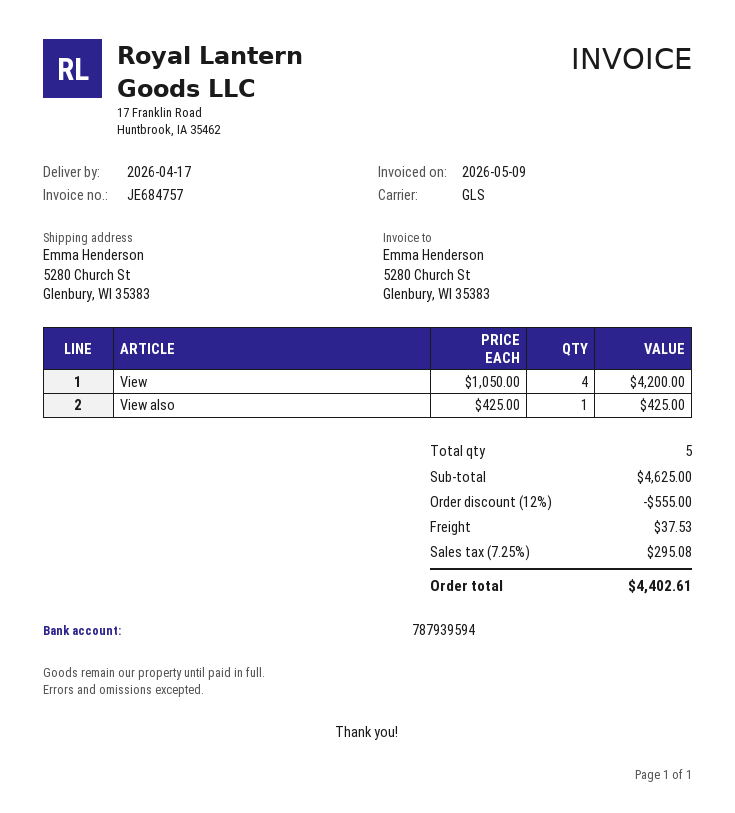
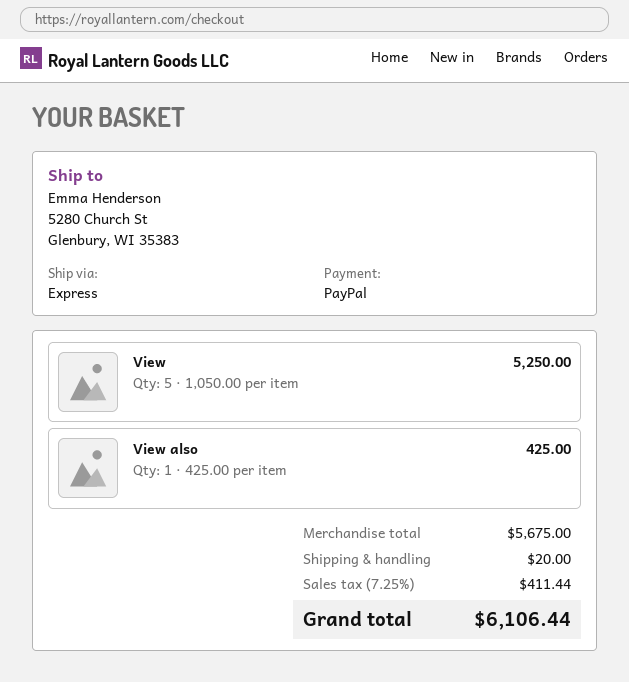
shipping method: GLS -> express
View: 4 x 1050.00 = 4200.00 -> 5 x 1050.00 = 5250.00
subtotal: 4625.00 -> 5675.00
discount: 12% = 555.00 -> none
shipping: 37.53 -> 20.00
tax: 7.25% = 295.08 -> 7.25% = 411.44
total: 4402.61 -> 6106.44

